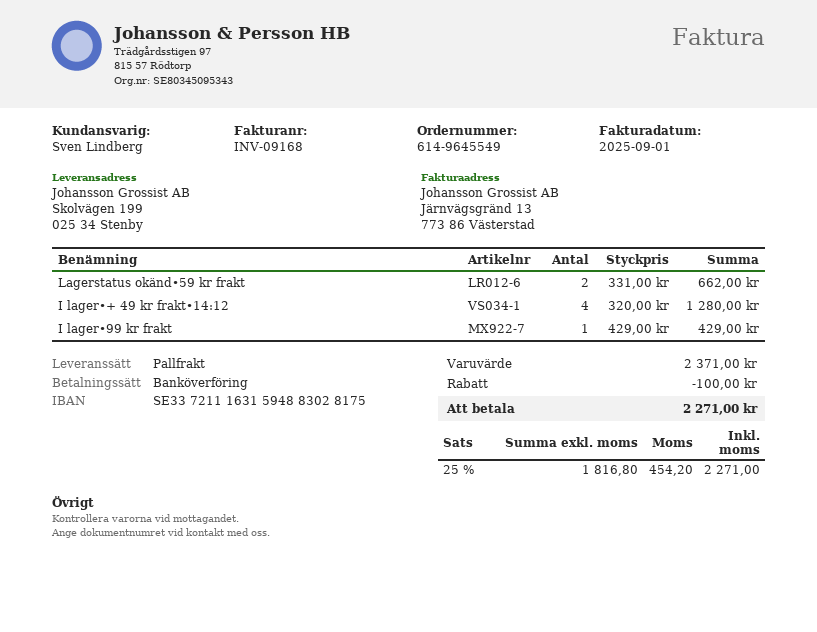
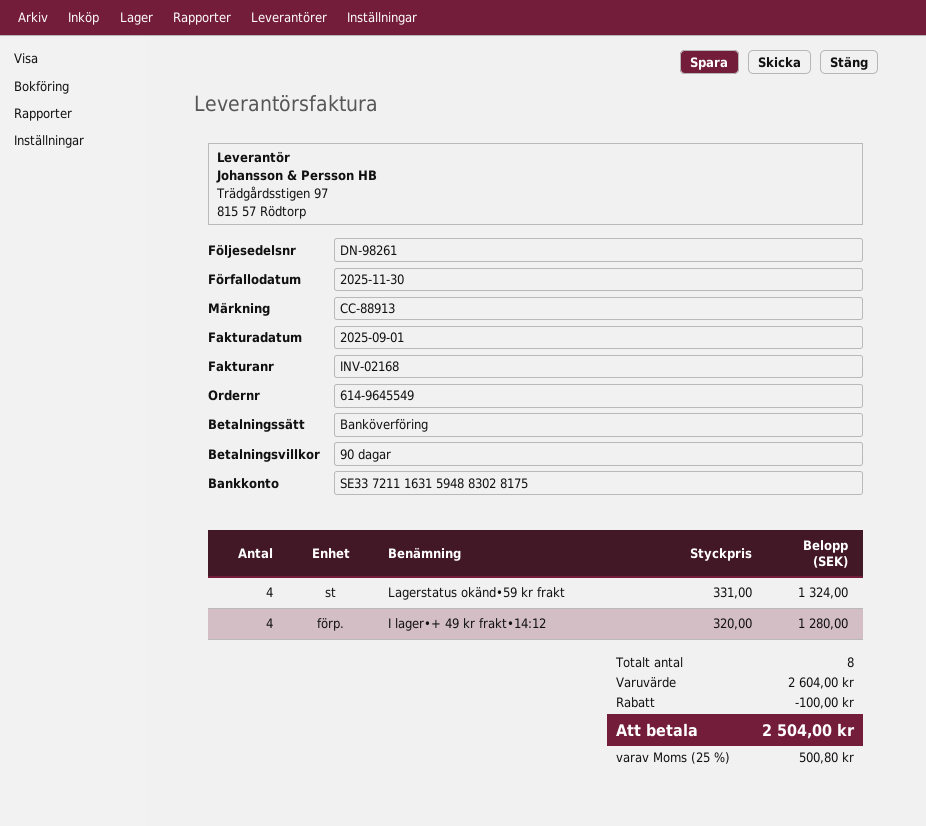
invoice number: INV-09168 -> INV-02168
Lagerstatus okänd•59 kr frakt: 2 x 331.00 = 662.00 -> 4 x 331.00 = 1324.00
I lager•99 kr frakt: 1 x 429.00 = 429.00 -> none
subtotal: 2371.00 -> 2604.00
tax: 25% = 454.20 -> 25% = 500.80
total: 2271.00 -> 2504.00

